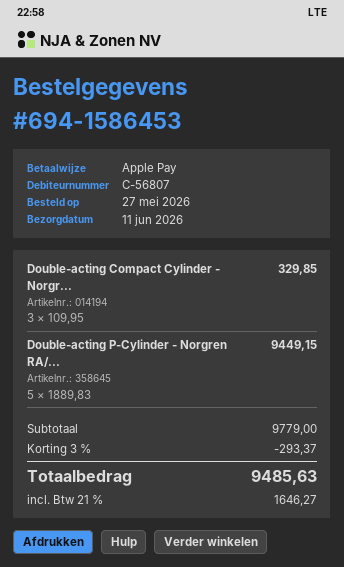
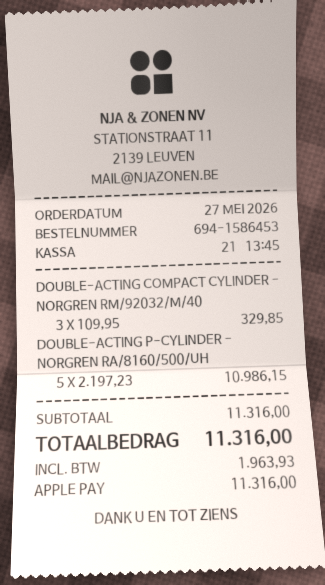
Double-acting P-Cylinder - Norgren RA/...: 5 x 1889.83 = 9449.15 -> 5 x 2197.23 = 10986.15
subtotal: 9779.00 -> 11316.00
discount: 3% = 293.37 -> none
tax: 1646.27 -> 1963.93
total: 9485.63 -> 11316.00

